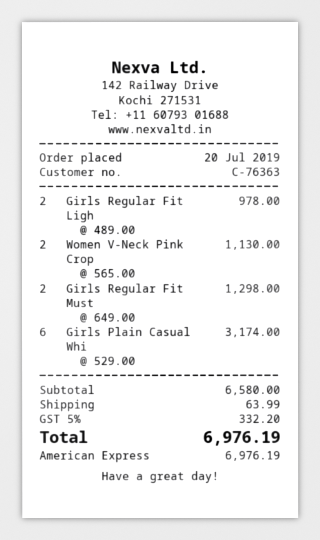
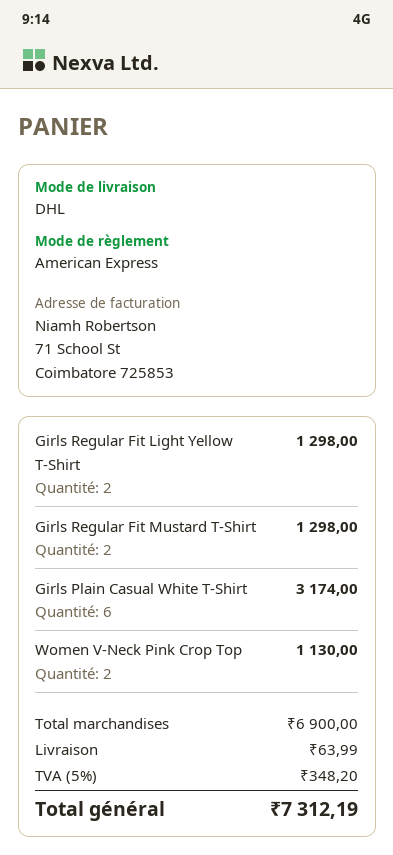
Girls Regular Fit Ligh: 2 for 978.00 -> 2 for 1298.00
subtotal: 6580.00 -> 6900.00
tax: 5% = 332.20 -> 5% = 348.20
total: 6976.19 -> 7312.19

